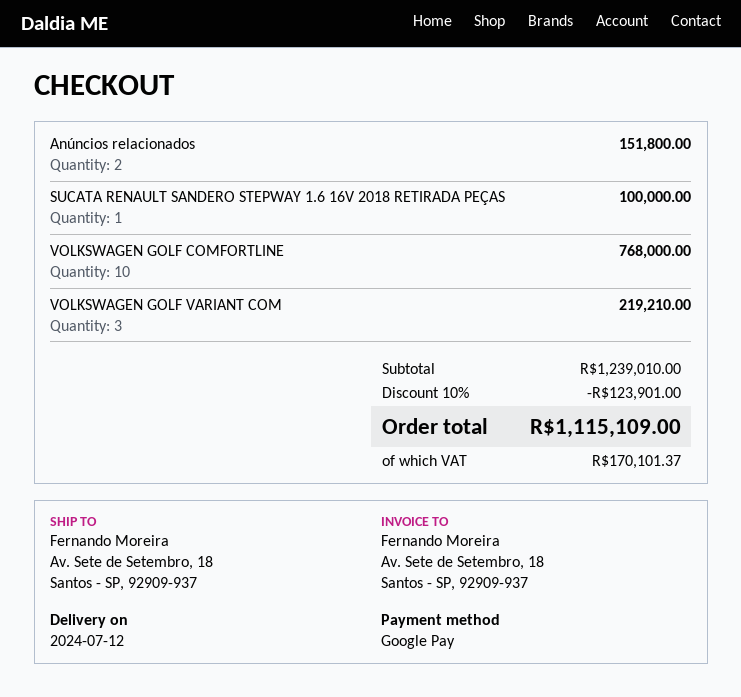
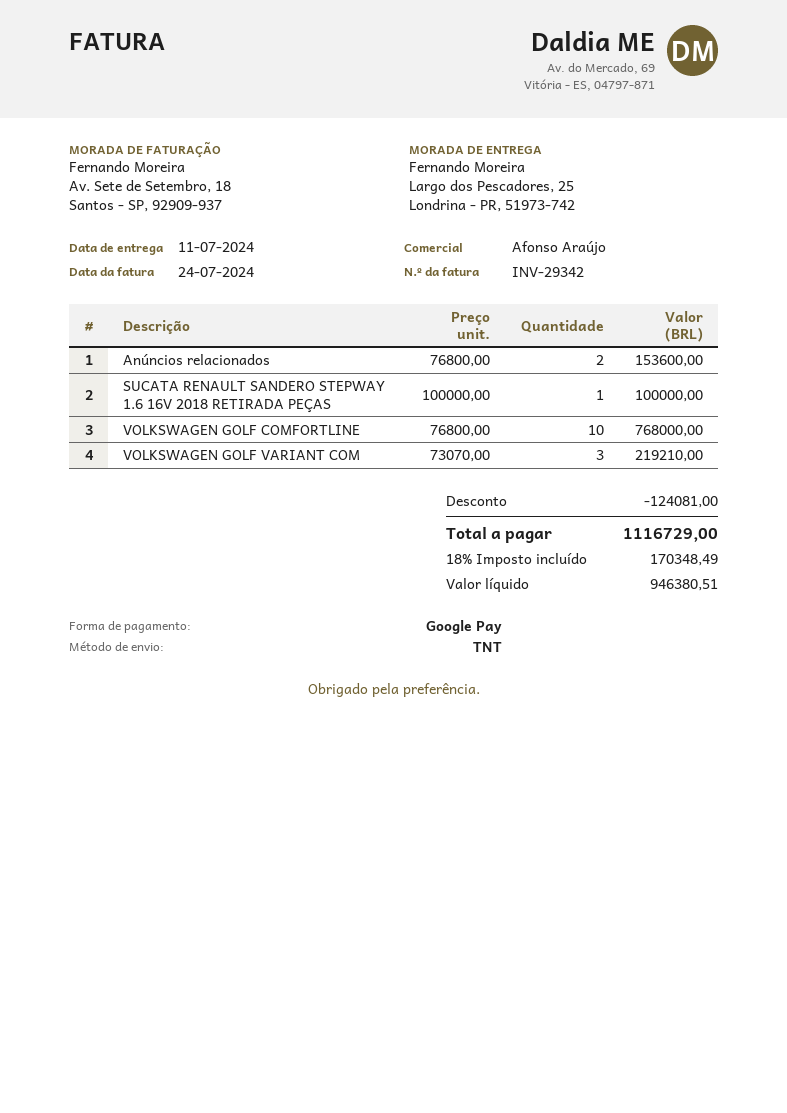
delivery date: 2024-07-12 -> 2024-07-11
ship to: Av. Sete de Setembro, 18, Santos - SP, 92909-937 -> Largo dos Pescadores, 25, Londrina - PR, 51973-742
Anúncios relacionados: 2 for 151800.00 -> 2 for 153600.00
discount: 123901.00 -> 124081.00
tax: 170101.37 -> 170348.49
total: 1115109.00 -> 1116729.00

